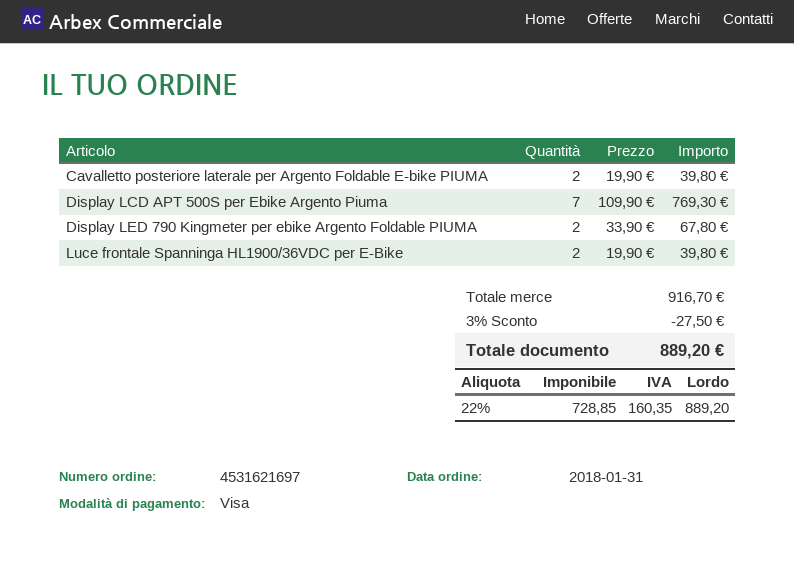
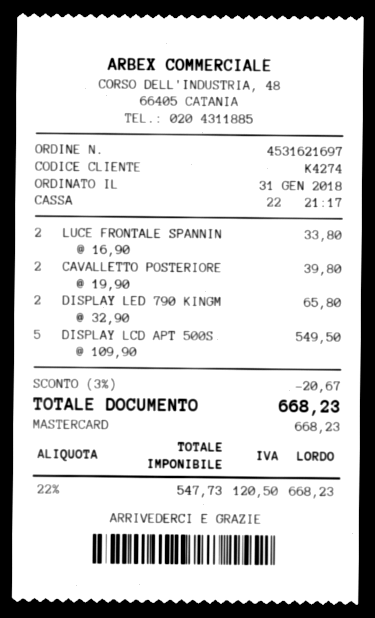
payment method: Visa -> Mastercard
Display LCD APT 500S per Ebike Argento Piuma: 7 x 109.90 = 769.30 -> 5 x 109.90 = 549.50
Display LED 790 Kingmeter per ebike Argento Foldable PIUMA: 2 x 33.90 = 67.80 -> 2 x 32.90 = 65.80
Luce frontale Spanninga HL1900/36VDC per E-Bike: 2 x 19.90 = 39.80 -> 2 x 16.90 = 33.80
discount: 3% = 27.50 -> 3% = 20.67
net: 728.85 -> 547.73
tax: 22% = 160.35 -> 22% = 120.50
total: 889.20 -> 668.23

